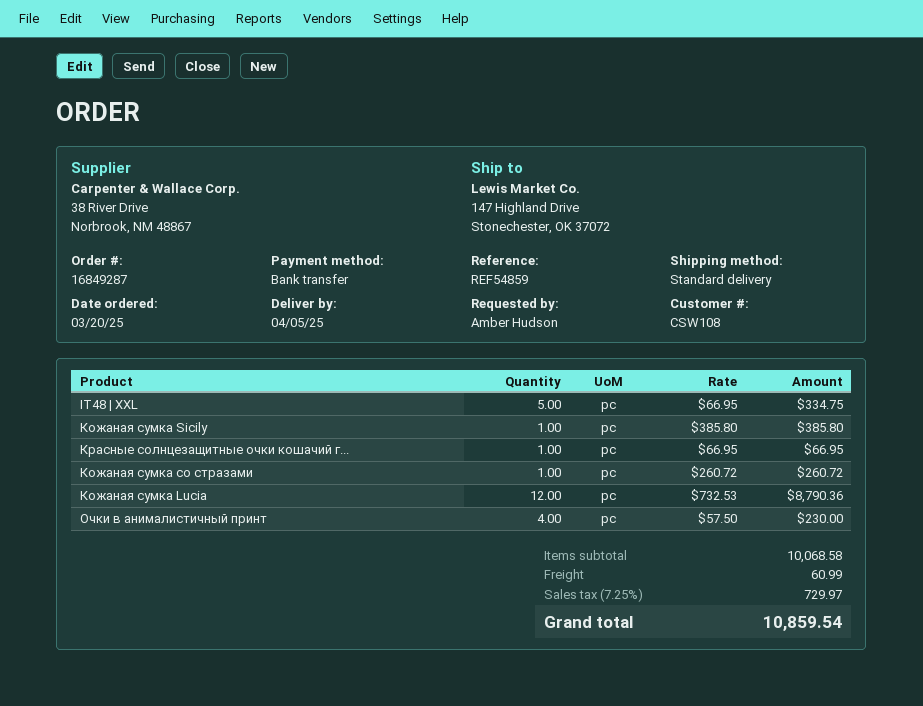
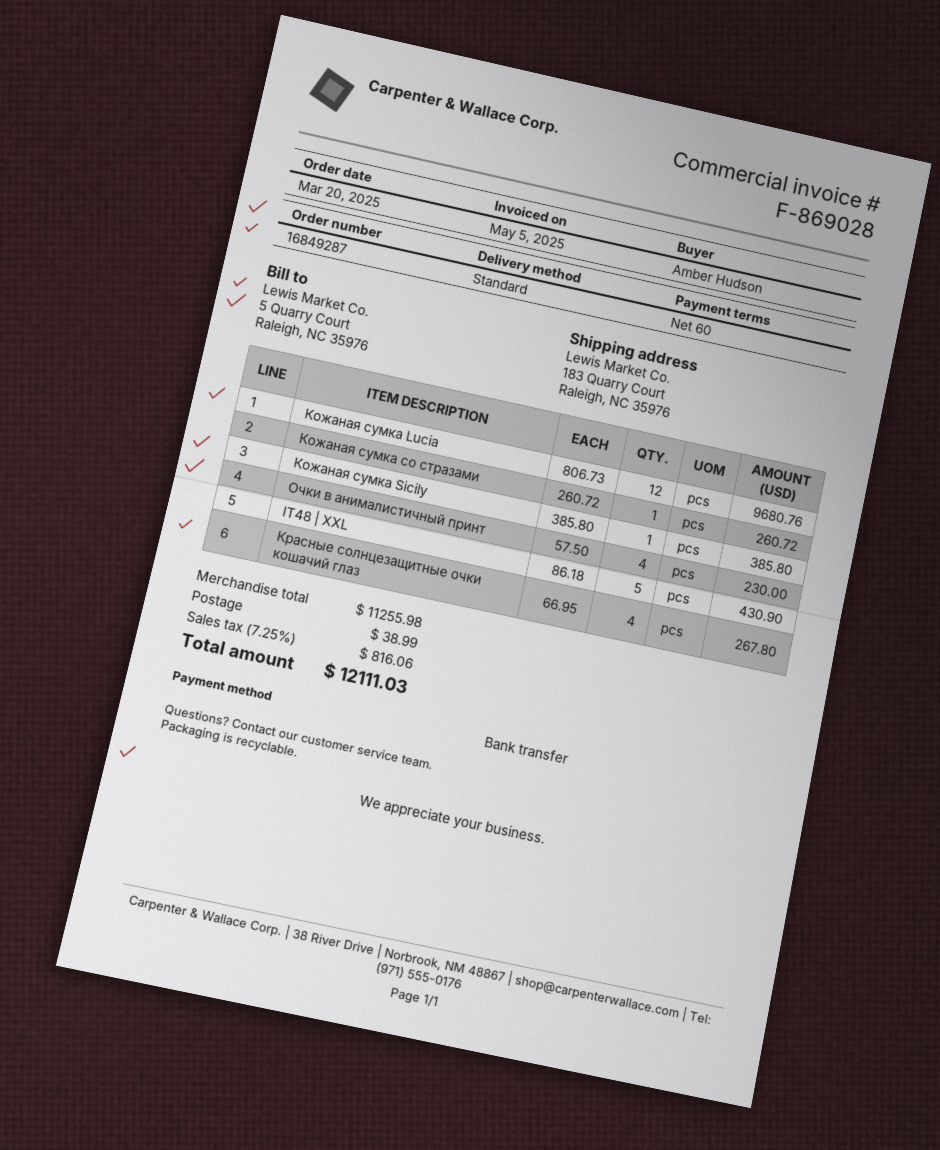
ship to: 147 Highland Drive, Stonechester, OK 37072 -> 183 Quarry Court, Raleigh, NC 35976
IT48 | XXL: 5 x 66.95 = 334.75 -> 5 x 86.18 = 430.90
Красные солнцезащитные очки кошачий г...: 1 x 66.95 = 66.95 -> 4 x 66.95 = 267.80
Кожаная сумка Lucia: 12 x 732.53 = 8790.36 -> 12 x 806.73 = 9680.76
subtotal: 10068.58 -> 11255.98
shipping: 60.99 -> 38.99
tax: 7.25% = 729.97 -> 7.25% = 816.06
total: 10859.54 -> 12111.03

